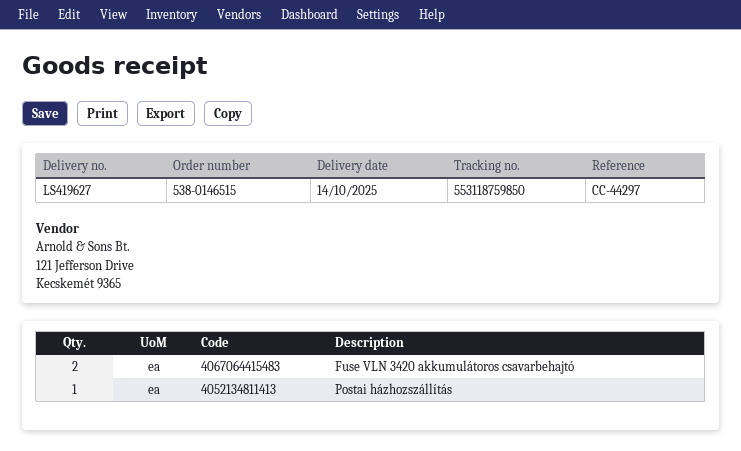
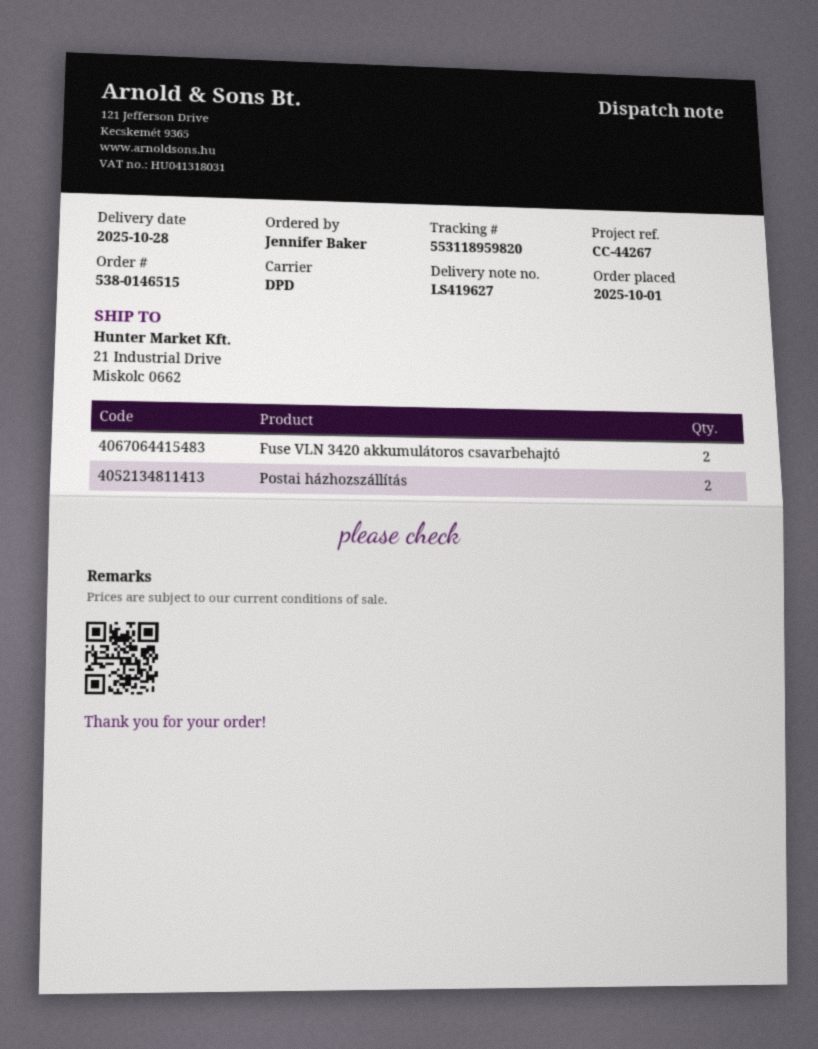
delivery date: 2025-10-14 -> 2025-10-28
reference: CC-44297 -> CC-44267
tracking number: 553118759850 -> 553118959820
Postai házhozszállítás: 1 -> 2

